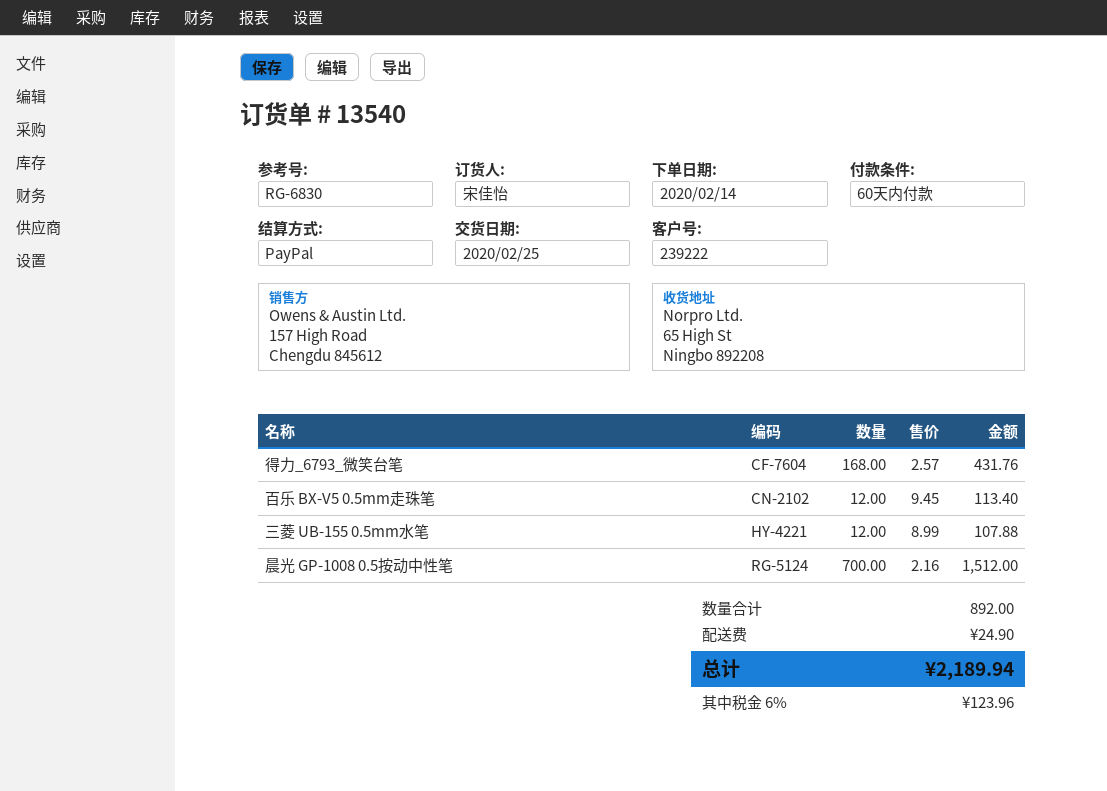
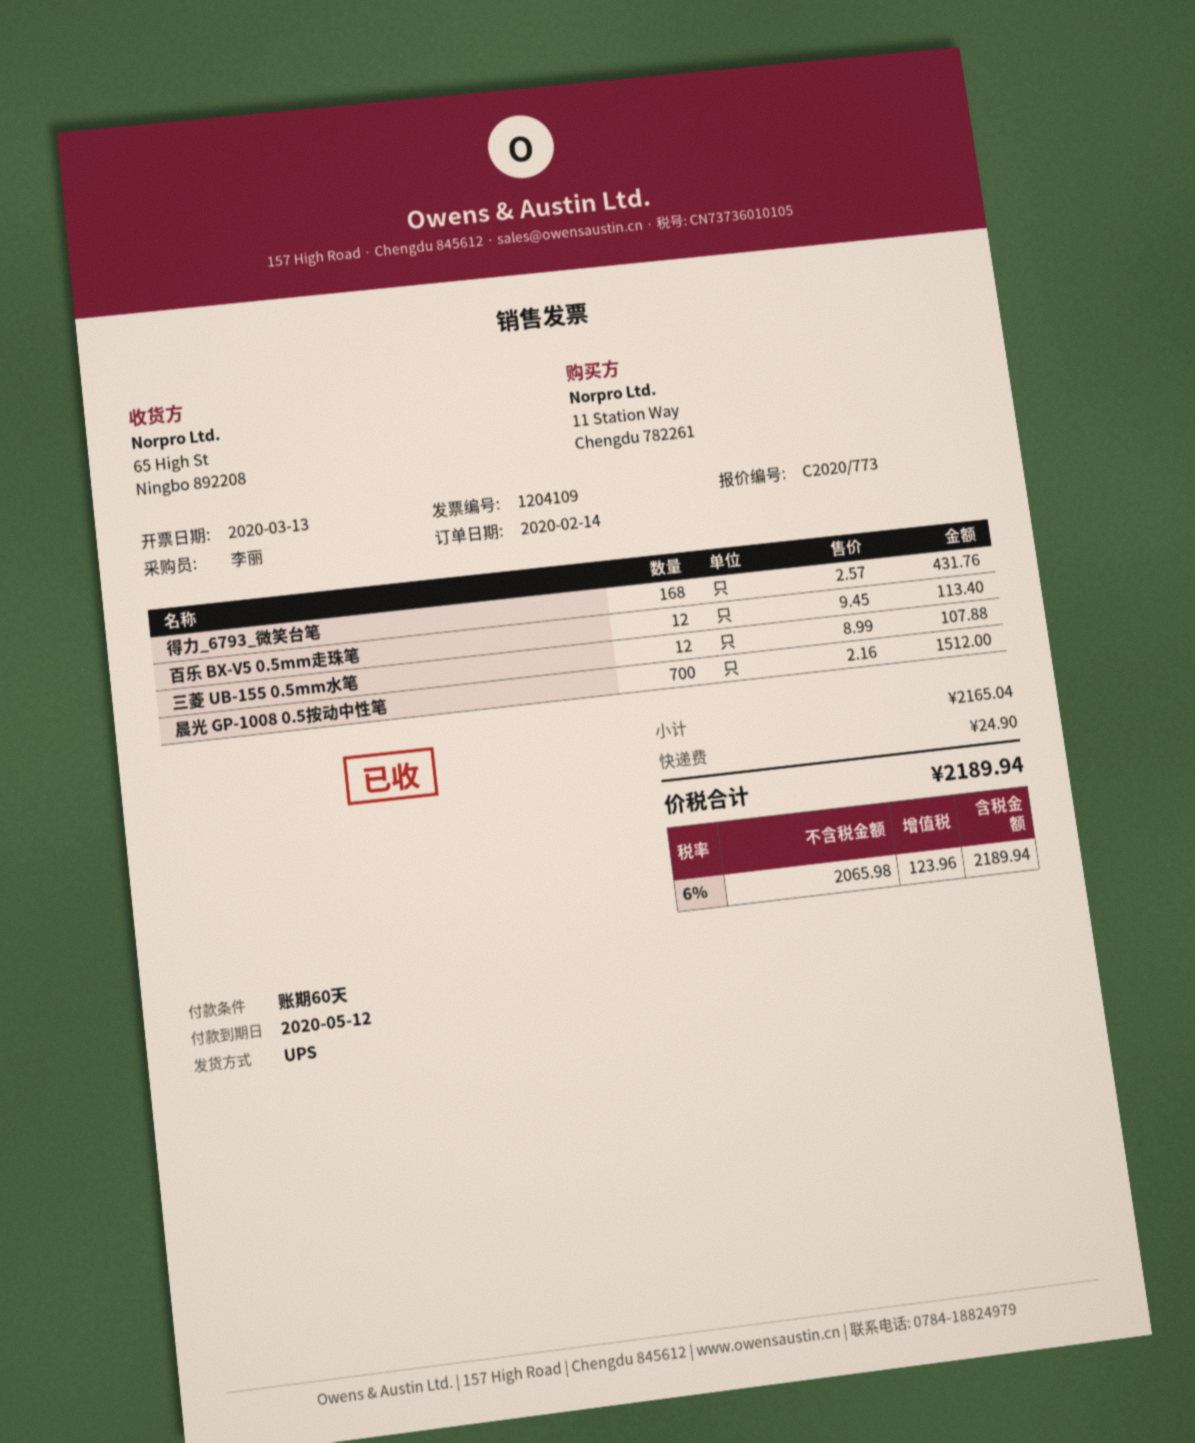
ordered by: 宋佳怡 -> 李丽

